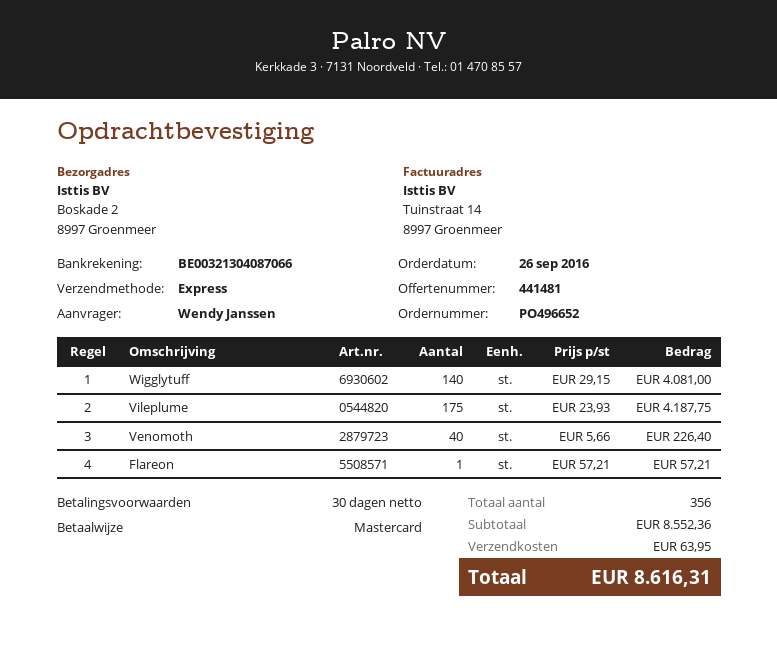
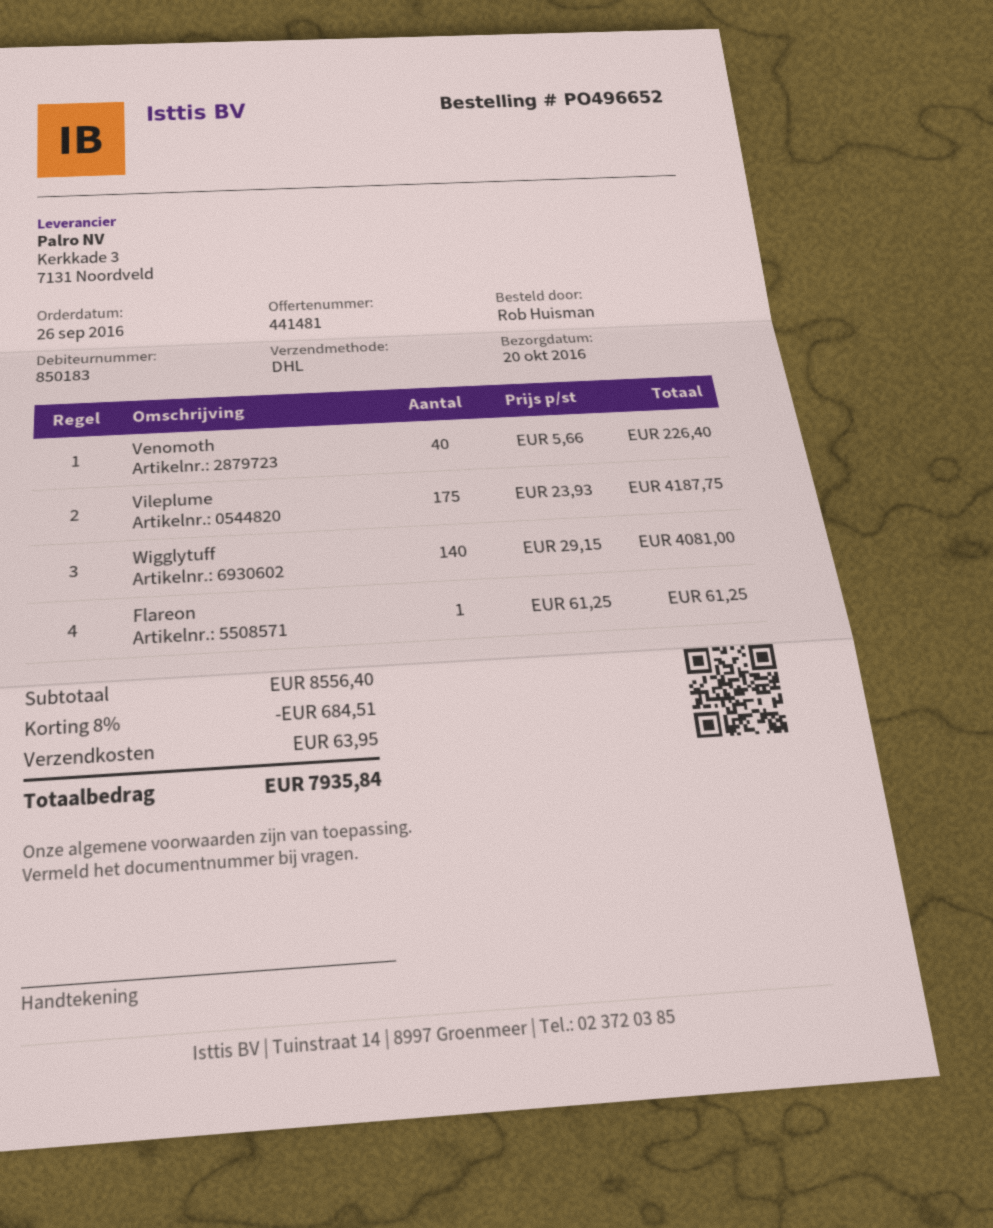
ordered by: Wendy Janssen -> Rob Huisman
shipping method: express -> DHL
Flareon: 1 x 57.21 = 57.21 -> 1 x 61.25 = 61.25
subtotal: 8552.36 -> 8556.40
discount: none -> 8% = 684.51
total: 8616.31 -> 7935.84

